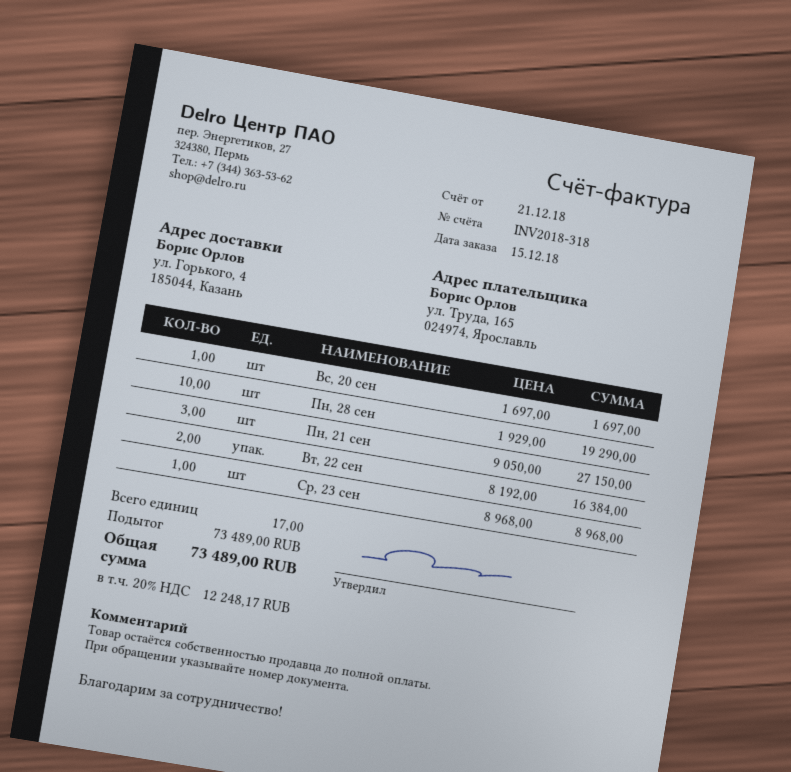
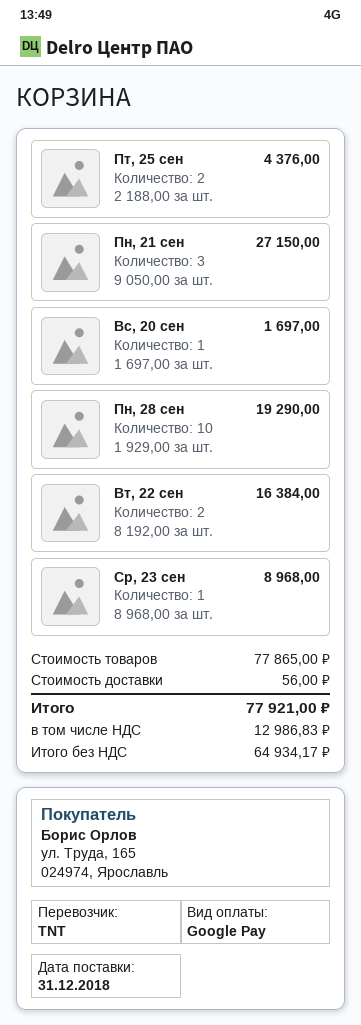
Пт, 25 сен: none -> 2 x 2188.00 = 4376.00
subtotal: 73489.00 -> 77865.00
shipping: none -> 56.00
tax: 12248.17 -> 12986.83
total: 73489.00 -> 77921.00

